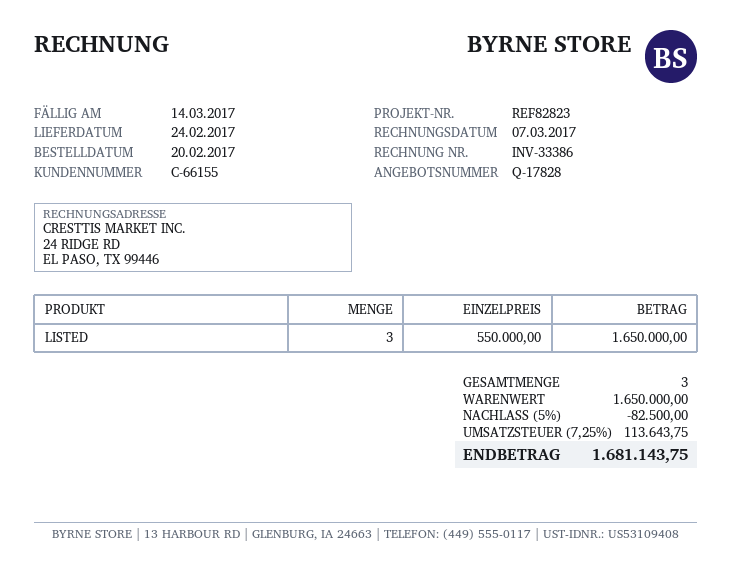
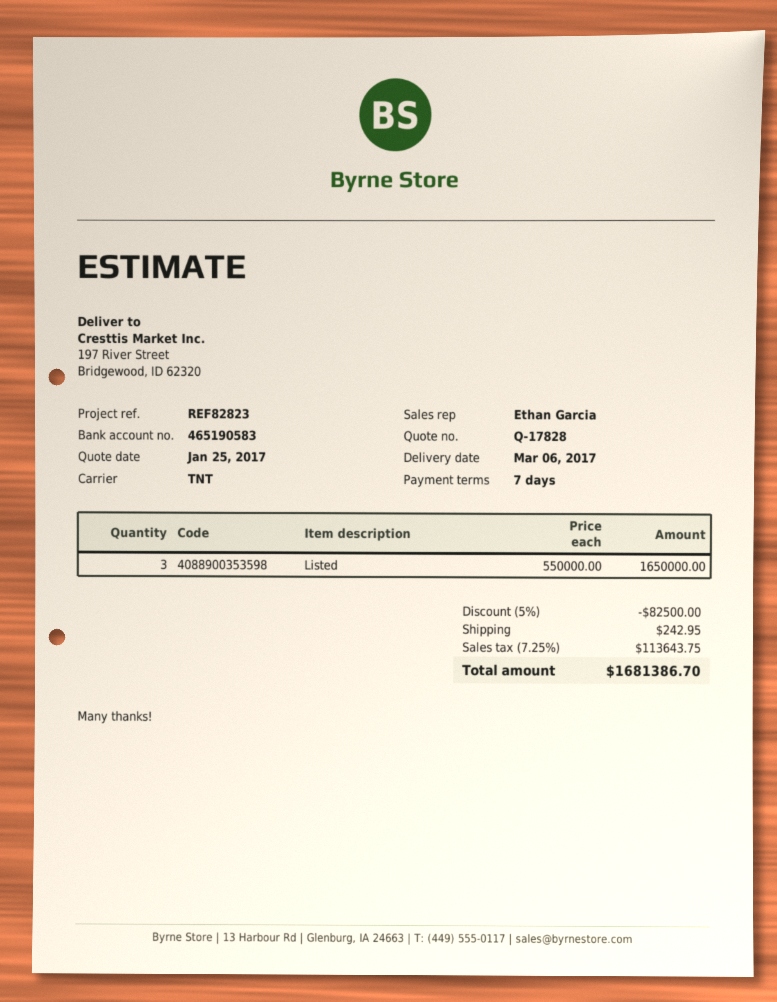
delivery date: 2017-02-24 -> 2017-03-06
shipping: none -> 242.95
total: 1681143.75 -> 1681386.70

